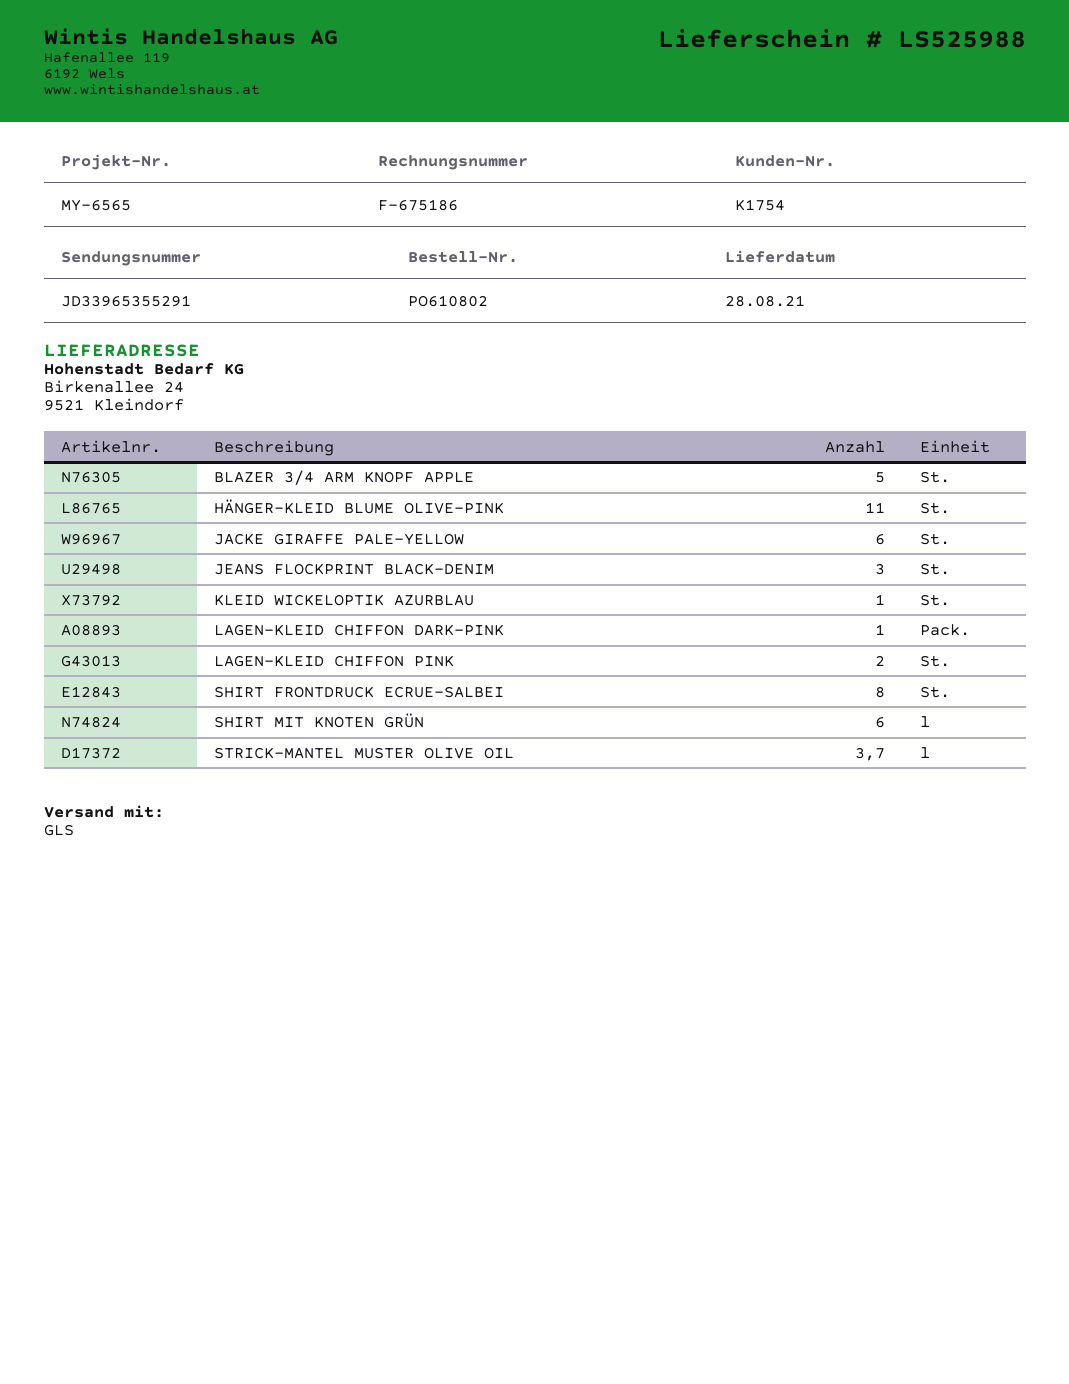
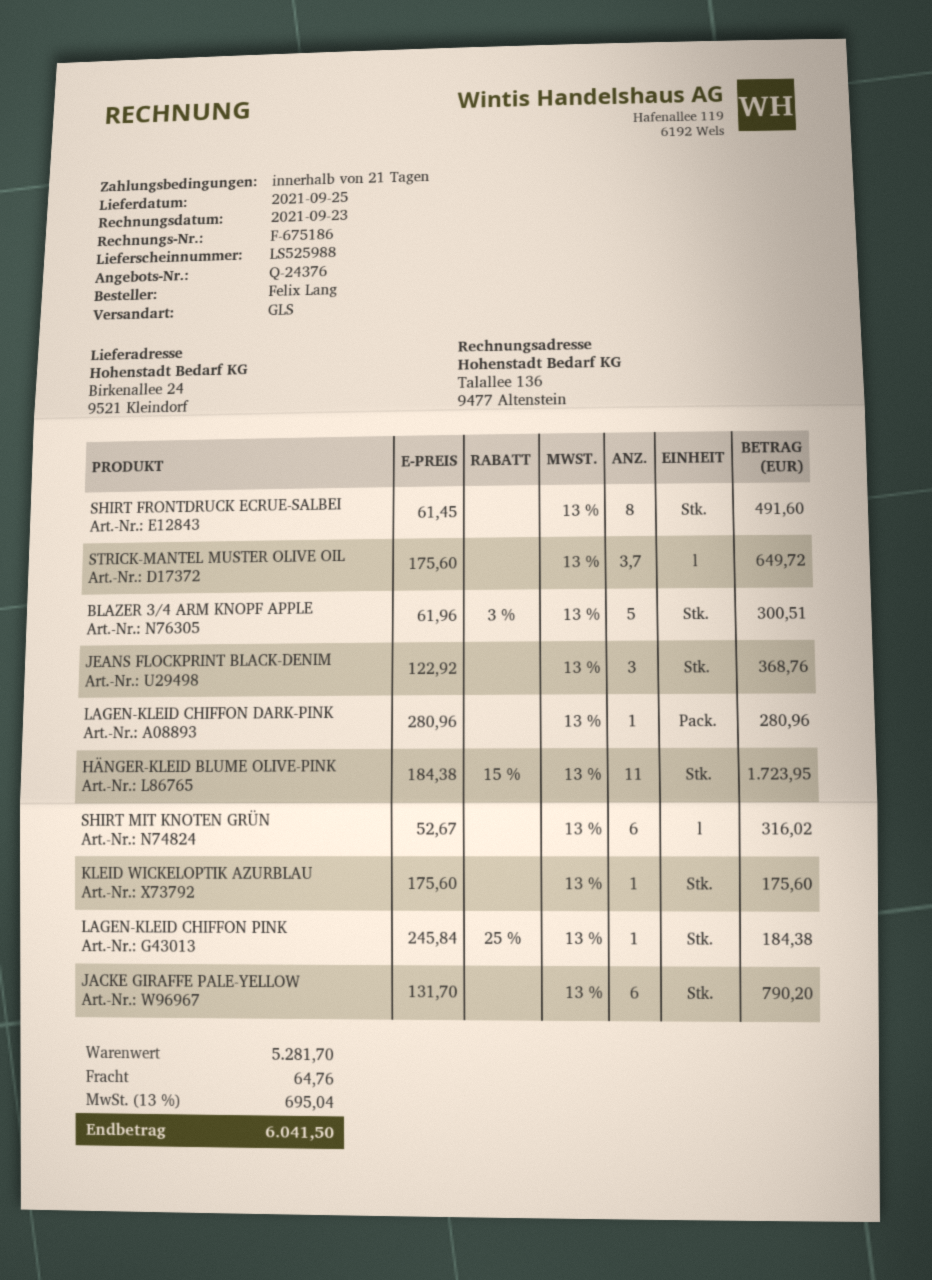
delivery date: 2021-08-28 -> 2021-09-25
LAGEN-KLEID CHIFFON PINK: 2 -> 1

